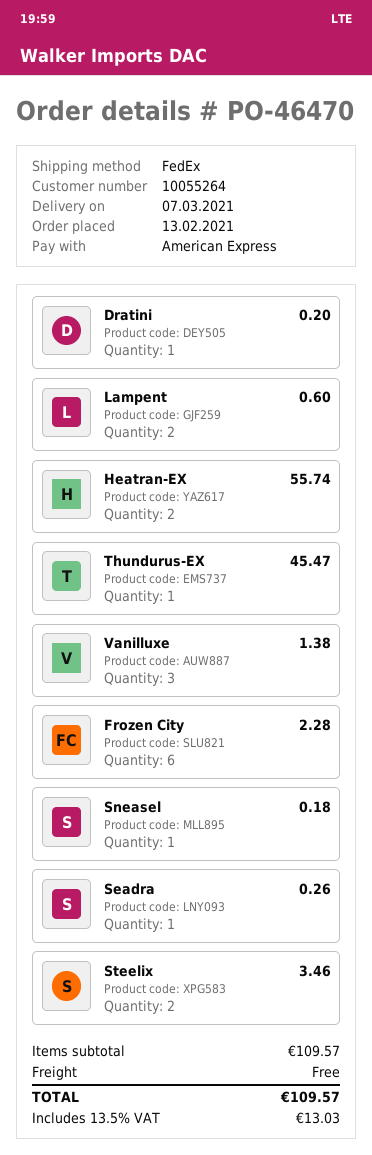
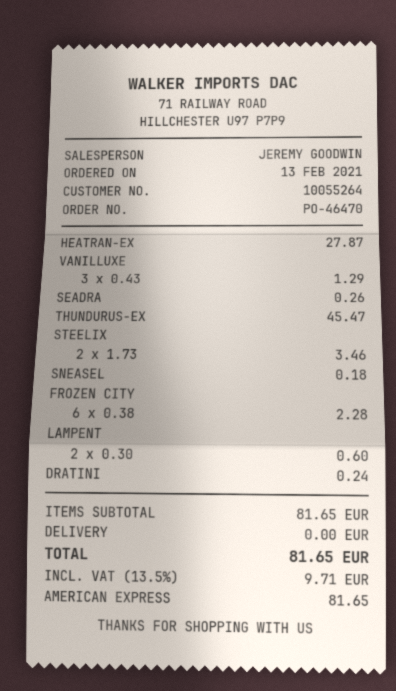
Dratini: 1 for 0.20 -> 1 for 0.24
Heatran-EX: 2 for 55.74 -> 1 for 27.87
Vanilluxe: 3 for 1.38 -> 3 for 1.29
subtotal: 109.57 -> 81.65
tax: 13.5% = 13.03 -> 13.5% = 9.71
total: 109.57 -> 81.65

